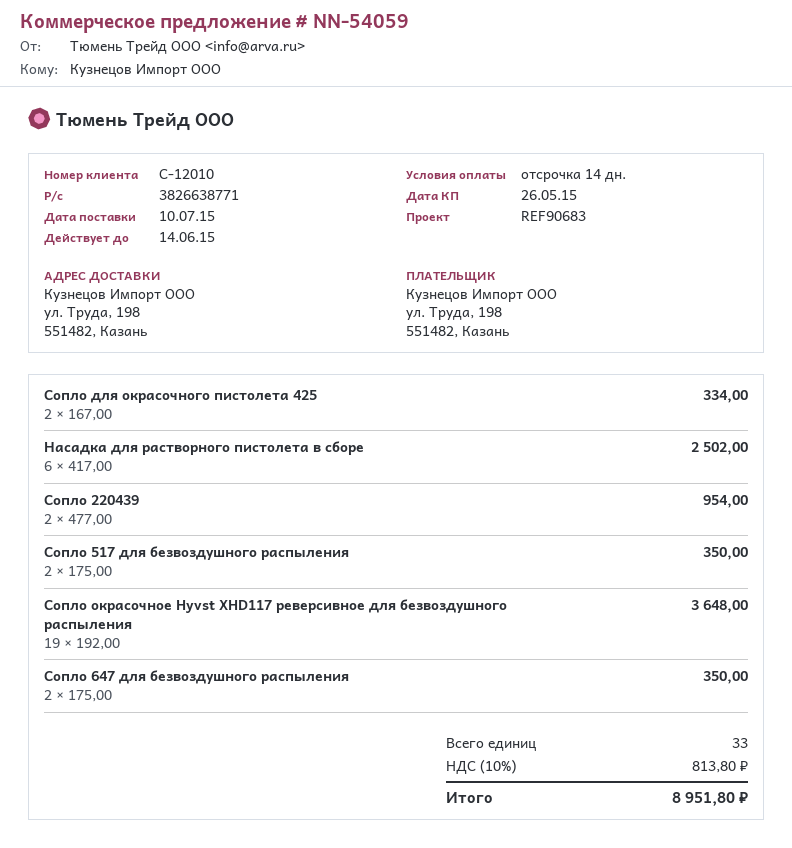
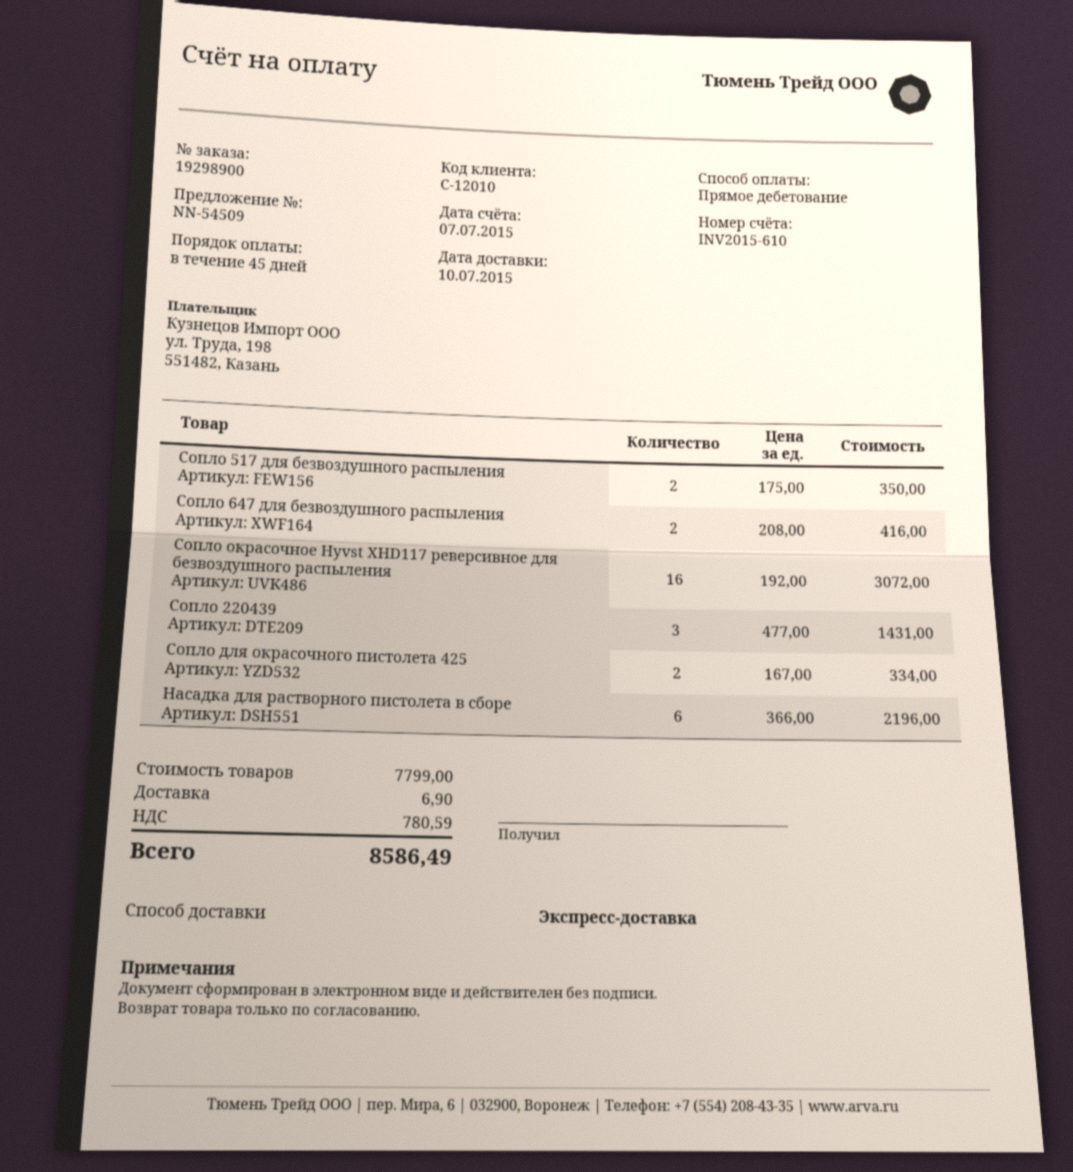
quote number: NN-54059 -> NN-54509
payment terms: 14 days -> 45 days
Насадка для растворного пистолета в сборе: 6 x 417.00 = 2502.00 -> 6 x 366.00 = 2196.00
Сопло 220439: 2 x 477.00 = 954.00 -> 3 x 477.00 = 1431.00
Сопло окрасочное Hyvst XHD117 реверсивное для безвоздушного распыления: 19 x 192.00 = 3648.00 -> 16 x 192.00 = 3072.00
Сопло 647 для безвоздушного распыления: 2 x 175.00 = 350.00 -> 2 x 208.00 = 416.00
shipping: none -> 6.90
tax: 813.80 -> 780.59
total: 8951.80 -> 8586.49

